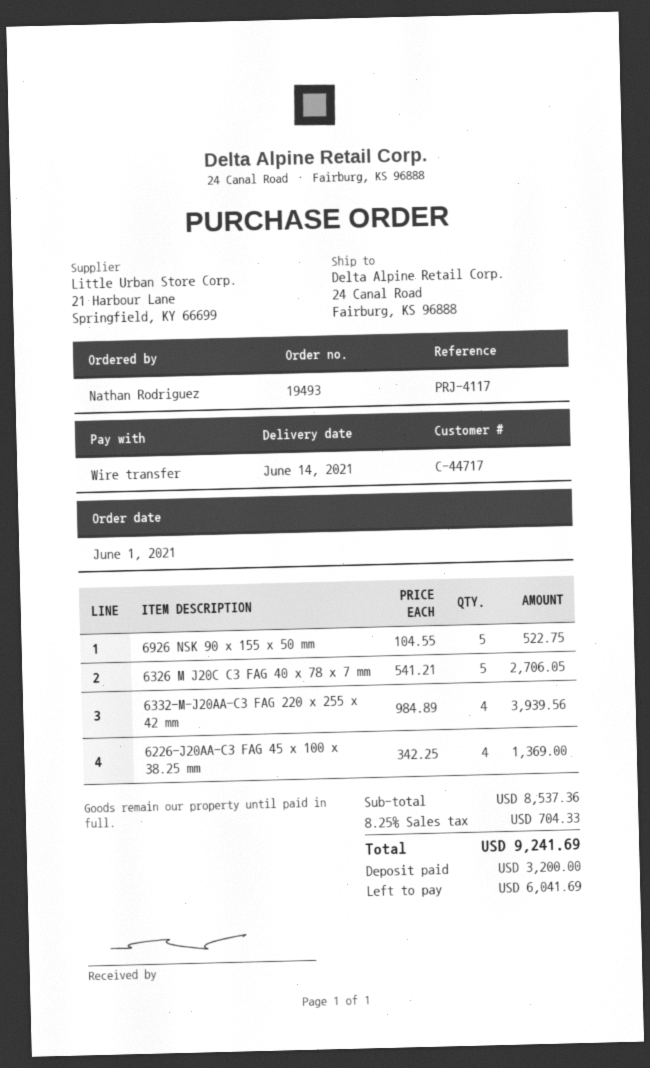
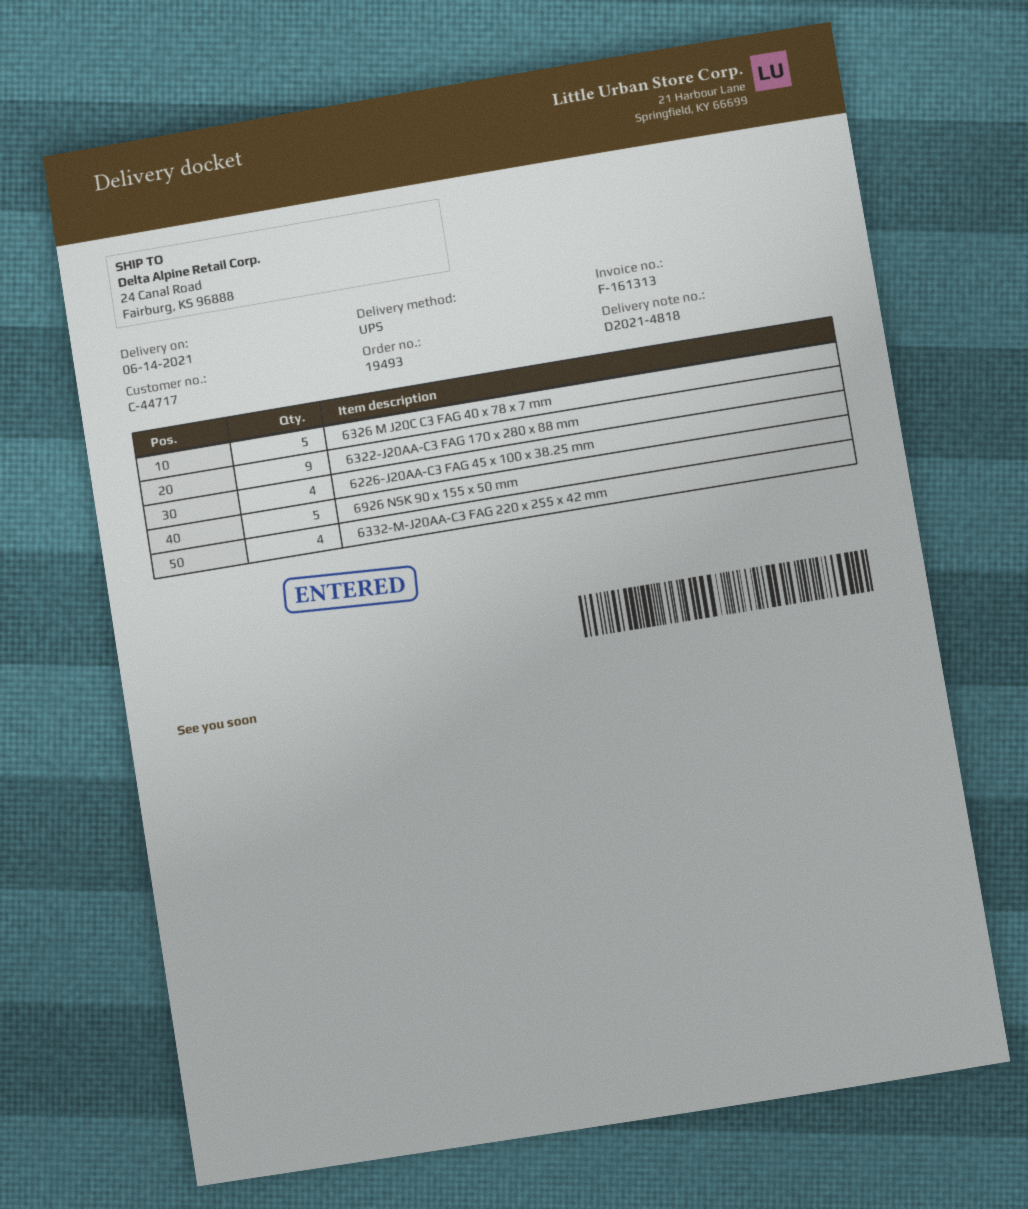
6322-J20AA-C3 FAG 170 x 280 x 88 mm: none -> 9

